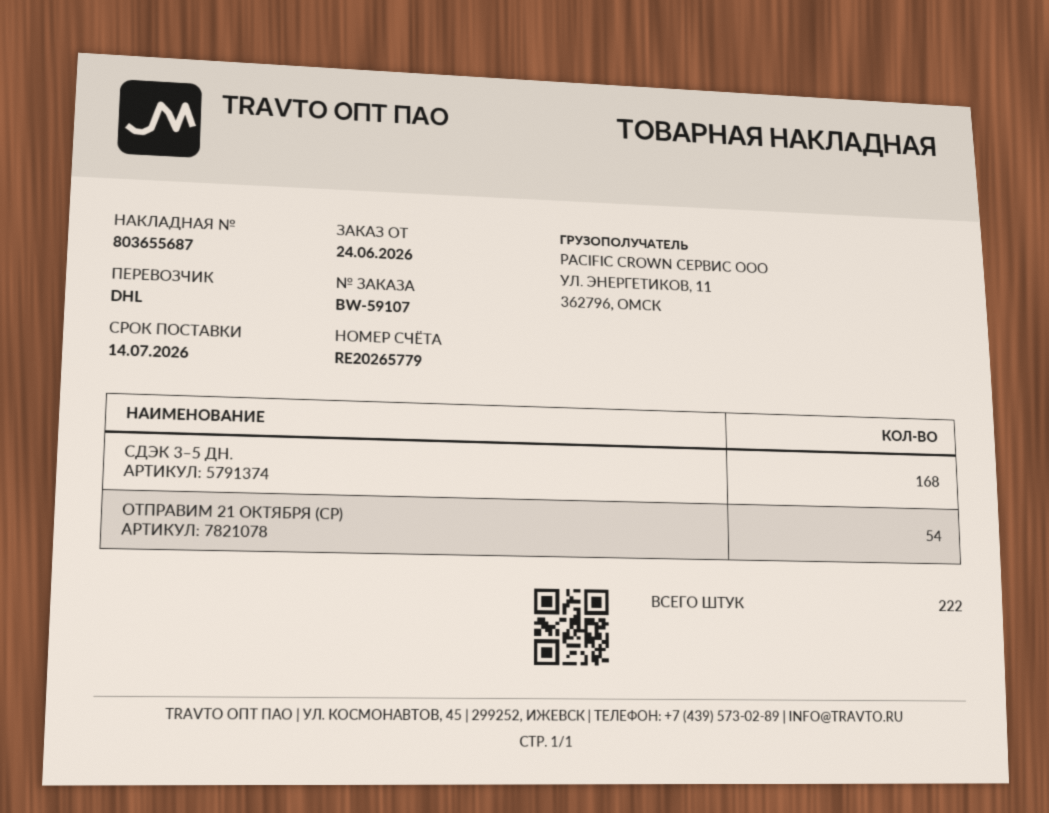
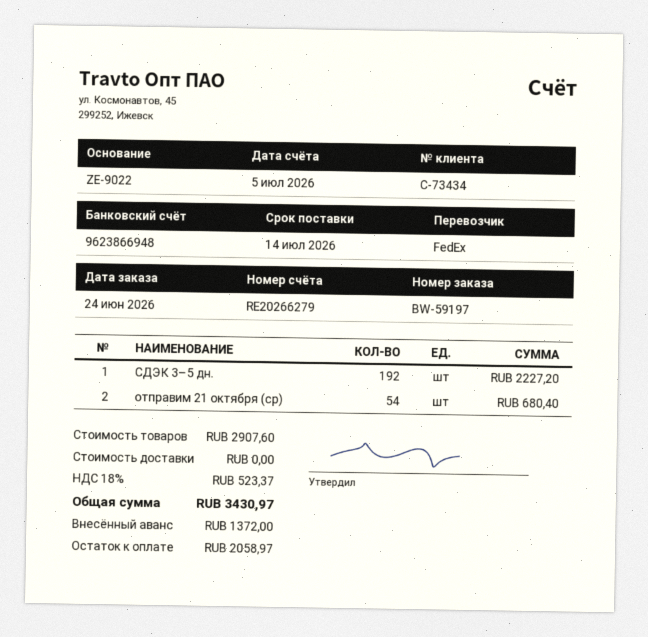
order number: BW-59107 -> BW-59197
invoice number: RE20265779 -> RE20266279
shipping method: DHL -> FedEx
СДЭК 3–5 ДН.: 168 -> 192

